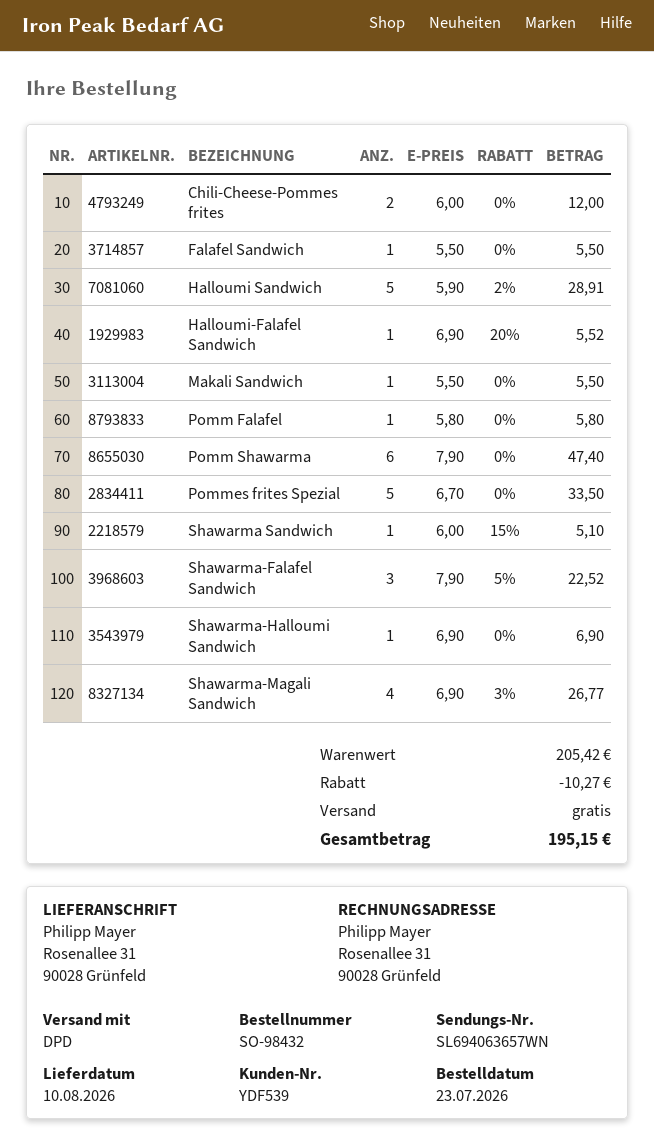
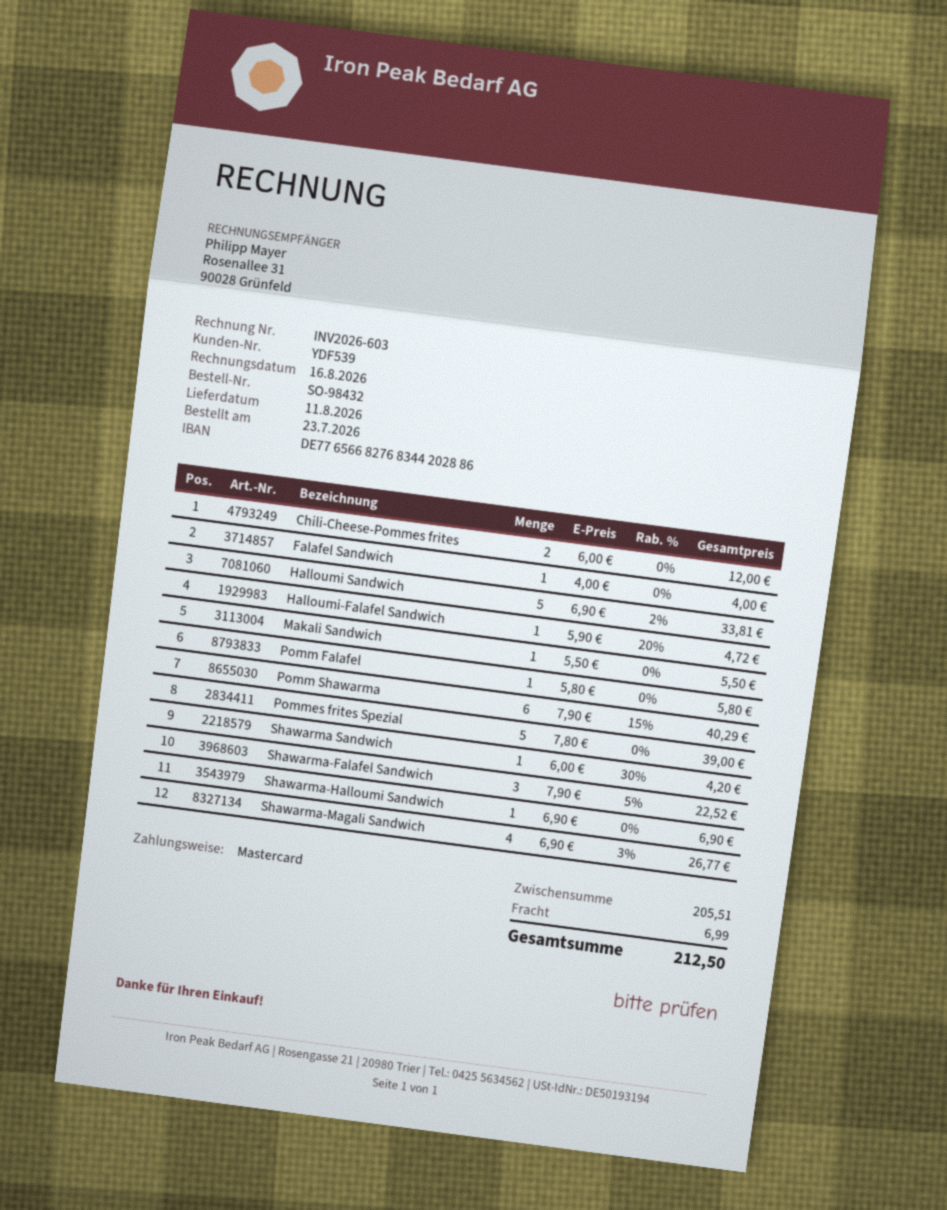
delivery date: 2026-08-10 -> 2026-08-11
Falafel Sandwich: 1 x 5.50 = 5.50 -> 1 x 4.00 = 4.00
Halloumi Sandwich: 5 x 5.90 - 2% = 28.91 -> 5 x 6.90 - 2% = 33.81
Halloumi-Falafel Sandwich: 1 x 6.90 - 20% = 5.52 -> 1 x 5.90 - 20% = 4.72
Pomm Shawarma: 6 x 7.90 = 47.40 -> 6 x 7.90 - 15% = 40.29
Pommes frites Spezial: 5 x 6.70 = 33.50 -> 5 x 7.80 = 39.00
Shawarma Sandwich: 1 x 6.00 - 15% = 5.10 -> 1 x 6.00 - 30% = 4.20
subtotal: 205.42 -> 205.51
discount: 10.27 -> none
shipping: 0.00 -> 6.99
total: 195.15 -> 212.50

